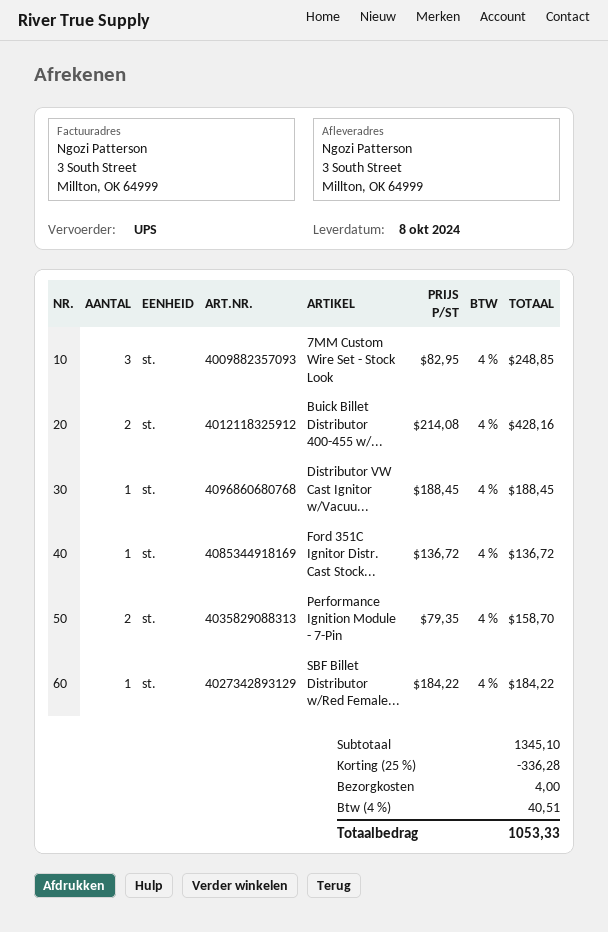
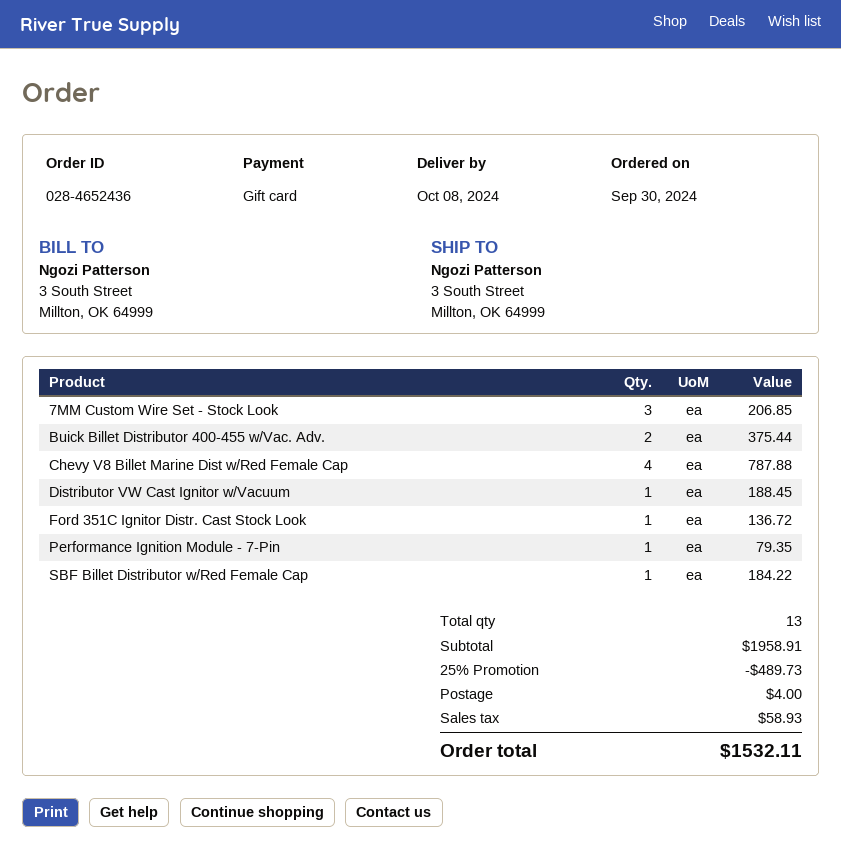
7MM Custom Wire Set - Stock Look: 3 for 248.85 -> 3 for 206.85
Buick Billet Distributor 400-455 w/...: 2 for 428.16 -> 2 for 375.44
Performance Ignition Module - 7-Pin: 2 for 158.70 -> 1 for 79.35
Chevy V8 Billet Marine Dist w/Red Female Cap: none -> 4 for 787.88
subtotal: 1345.10 -> 1958.91
discount: 25% = 336.28 -> 25% = 489.73
tax: 40.51 -> 58.93
total: 1053.33 -> 1532.11

